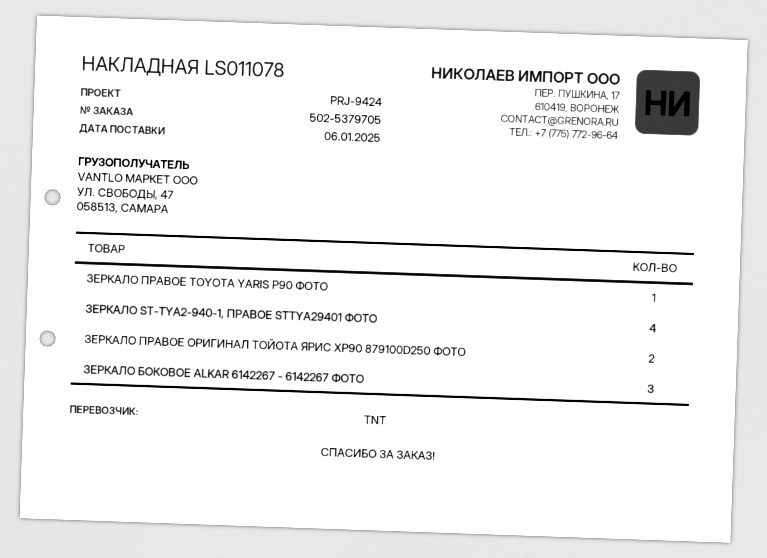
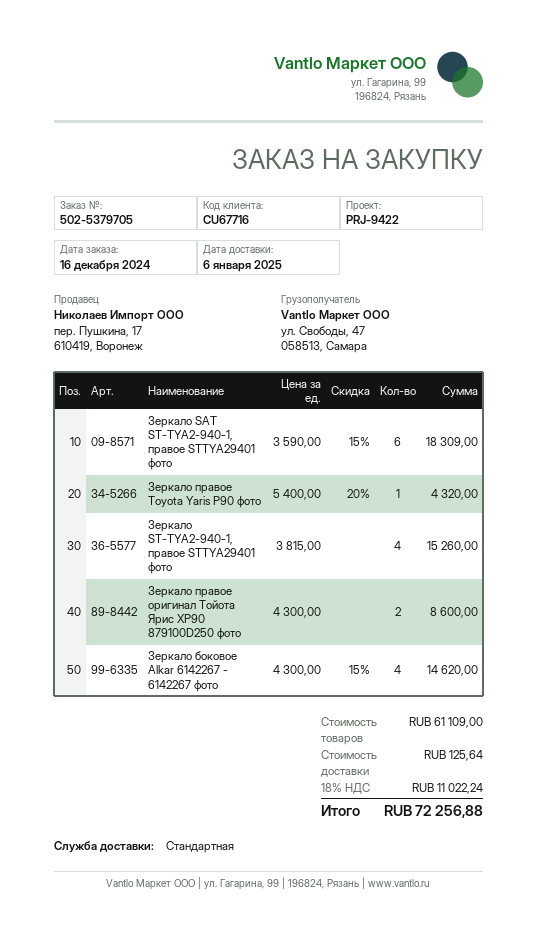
reference: PRJ-9424 -> PRJ-9422
shipping method: TNT -> standard
ЗЕРКАЛО БОКОВОЕ ALKAR 6142267 - 6142267 ФОТО: 3 -> 4
Зеркало SAT ST-TYA2-940-1, правое STTYA29401 фото: none -> 6

